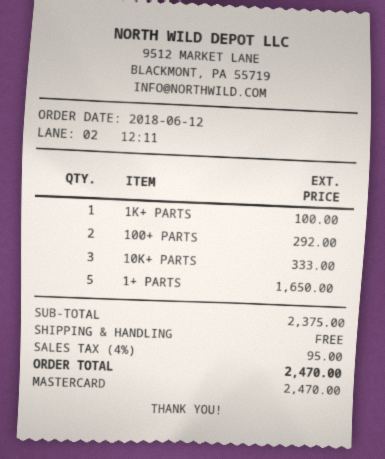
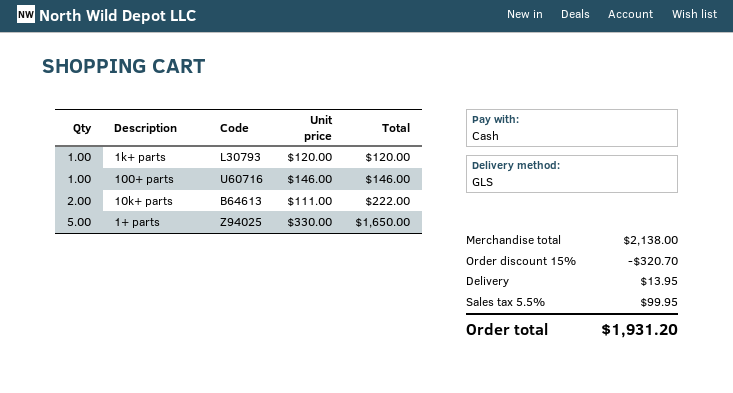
payment method: Mastercard -> cash
1K+ PARTS: 1 for 100.00 -> 1 for 120.00
100+ PARTS: 2 for 292.00 -> 1 for 146.00
10K+ PARTS: 3 for 333.00 -> 2 for 222.00
subtotal: 2375.00 -> 2138.00
discount: none -> 15% = 320.70
shipping: 0.00 -> 13.95
tax: 4% = 95.00 -> 5.5% = 99.95
total: 2470.00 -> 1931.20

